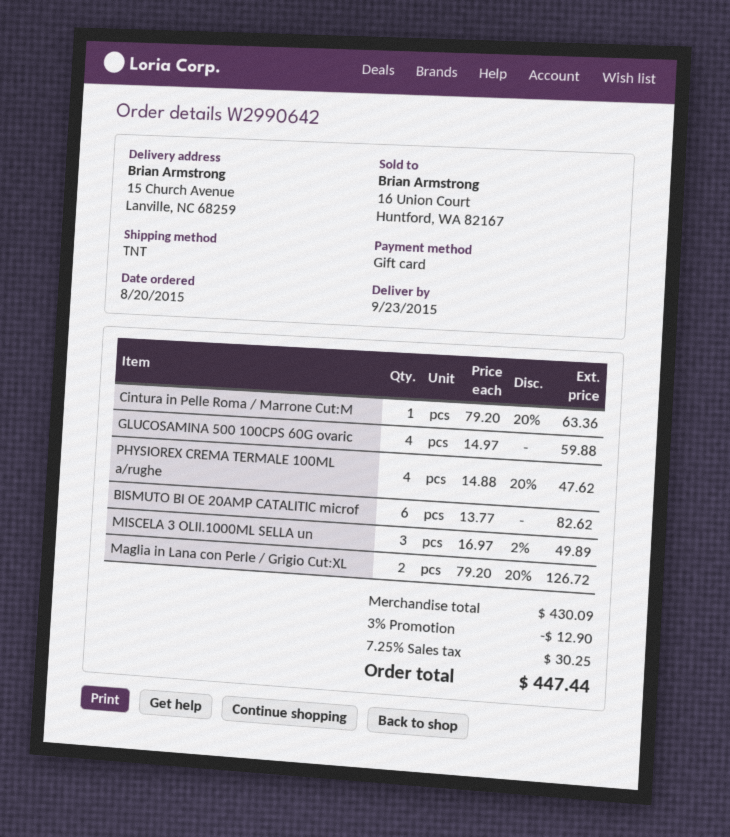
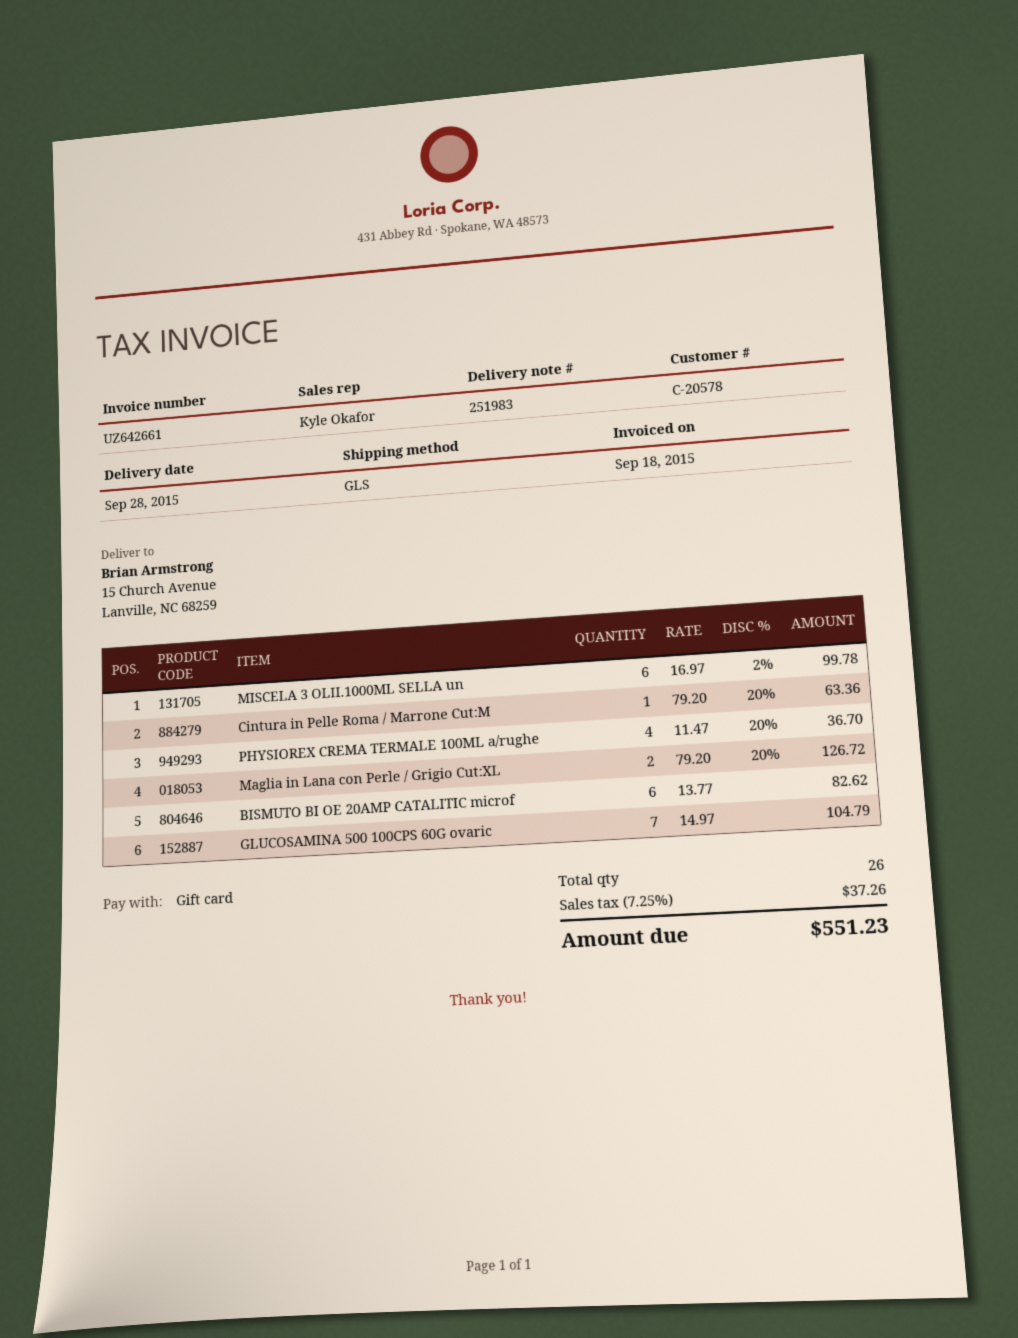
delivery date: 2015-09-23 -> 2015-09-28
shipping method: TNT -> GLS
GLUCOSAMINA 500 100CPS 60G ovaric: 4 x 14.97 = 59.88 -> 7 x 14.97 = 104.79
PHYSIOREX CREMA TERMALE 100ML a/rughe: 4 x 14.88 - 20% = 47.62 -> 4 x 11.47 - 20% = 36.70
MISCELA 3 OLII.1000ML SELLA un: 3 x 16.97 - 2% = 49.89 -> 6 x 16.97 - 2% = 99.78
discount: 3% = 12.90 -> none
tax: 7.25% = 30.25 -> 7.25% = 37.26
total: 447.44 -> 551.23

